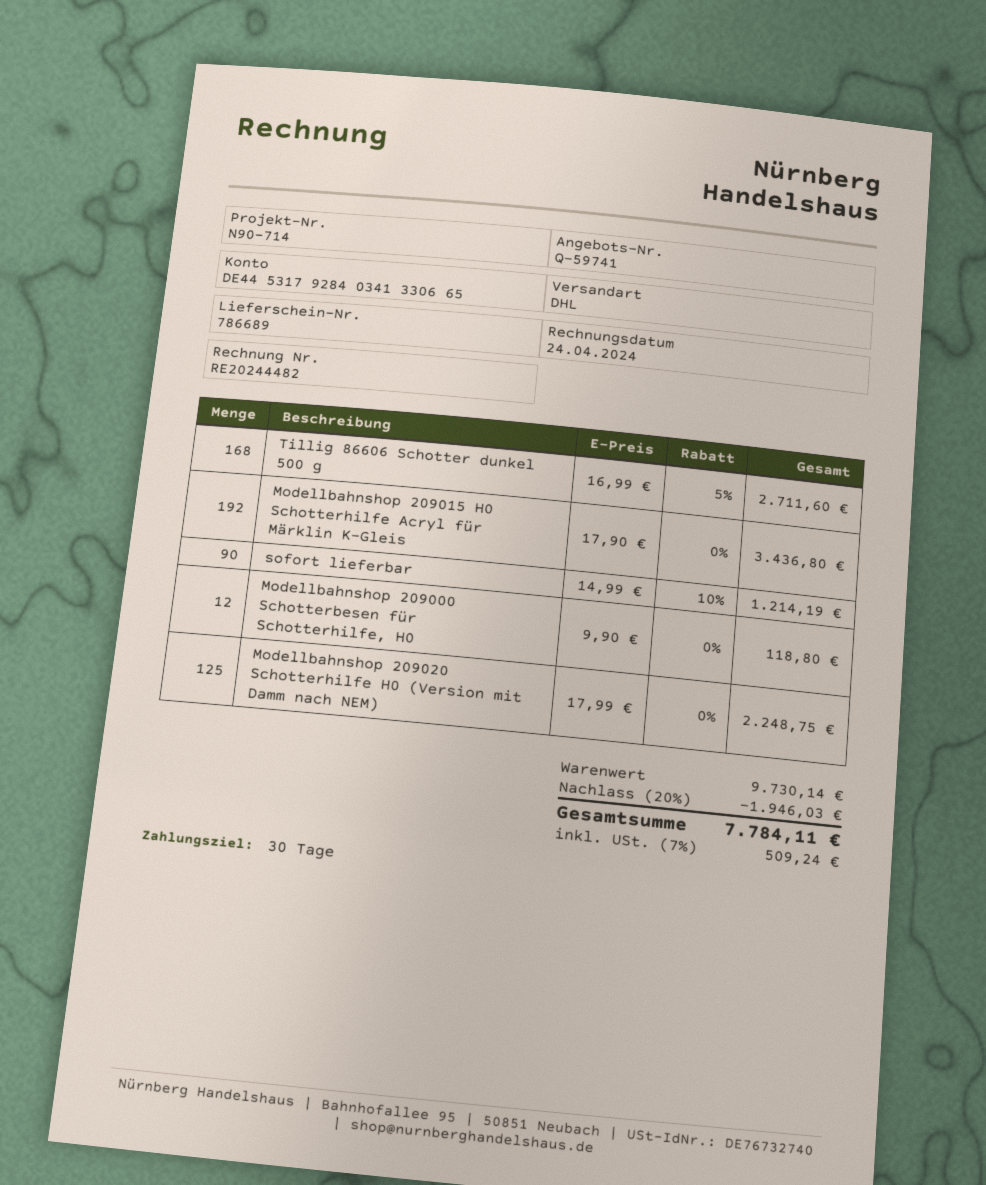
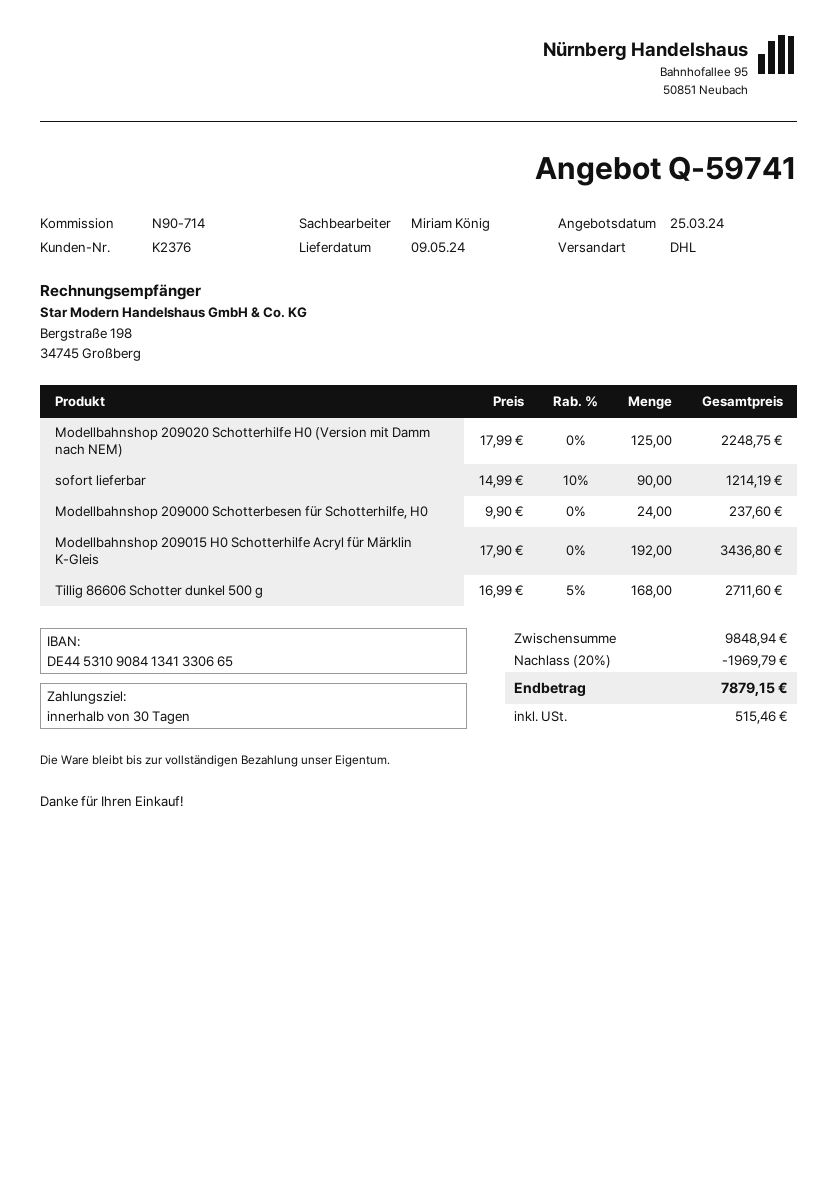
bank account: DE44531792840341330665 -> DE44531090841341330665
Modellbahnshop 209000 Schotterbesen für Schotterhilfe, H0: 12 x 9.90 = 118.80 -> 24 x 9.90 = 237.60
subtotal: 9730.14 -> 9848.94
discount: 20% = 1946.03 -> 20% = 1969.79
tax: 509.24 -> 515.46
total: 7784.11 -> 7879.15

